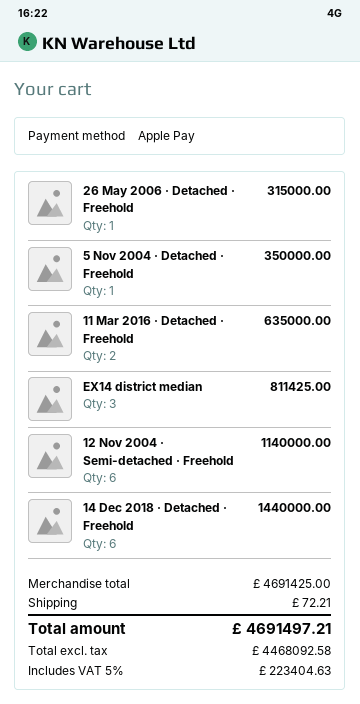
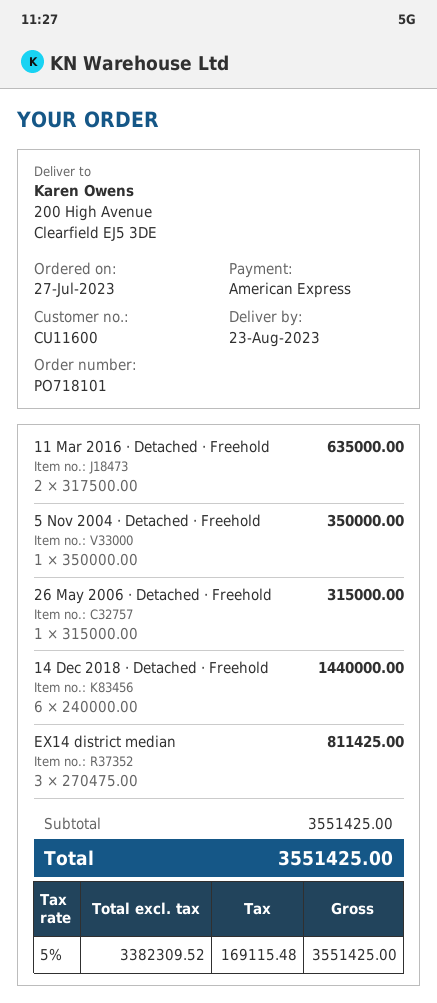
payment method: Apple Pay -> American Express
12 Nov 2004 · Semi-detached · Freehold: 6 for 1140000.00 -> none
subtotal: 4691425.00 -> 3551425.00
shipping: 72.21 -> none
net: 4468092.58 -> 3382309.52
tax: 5% = 223404.63 -> 5% = 169115.48
total: 4691497.21 -> 3551425.00

